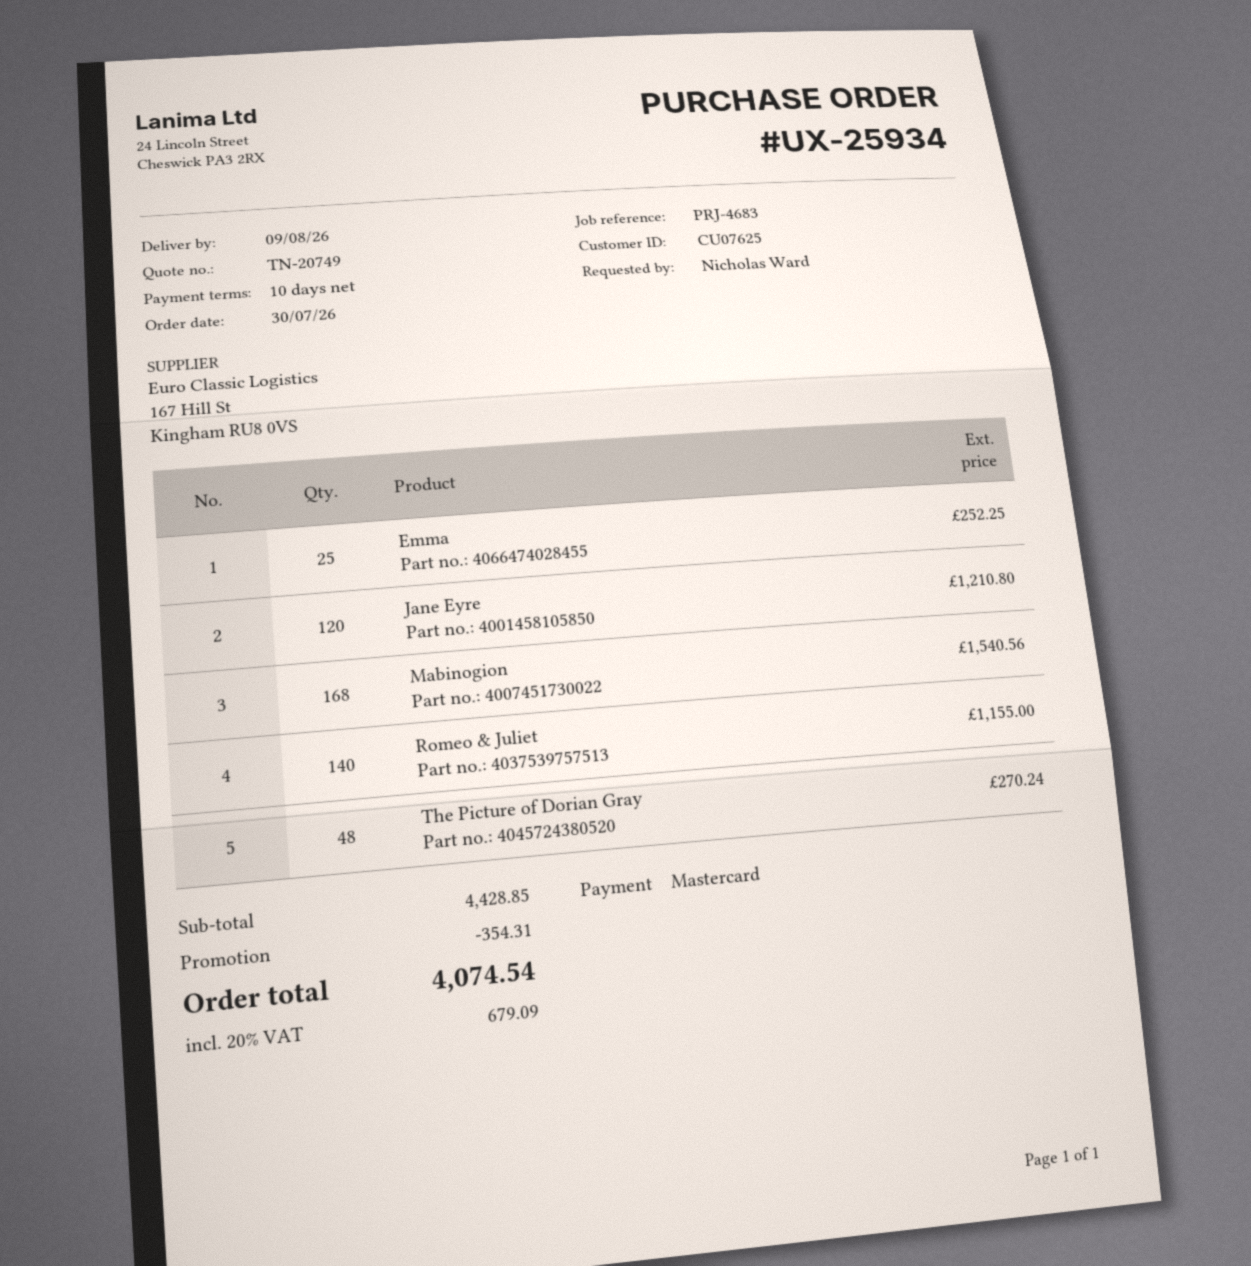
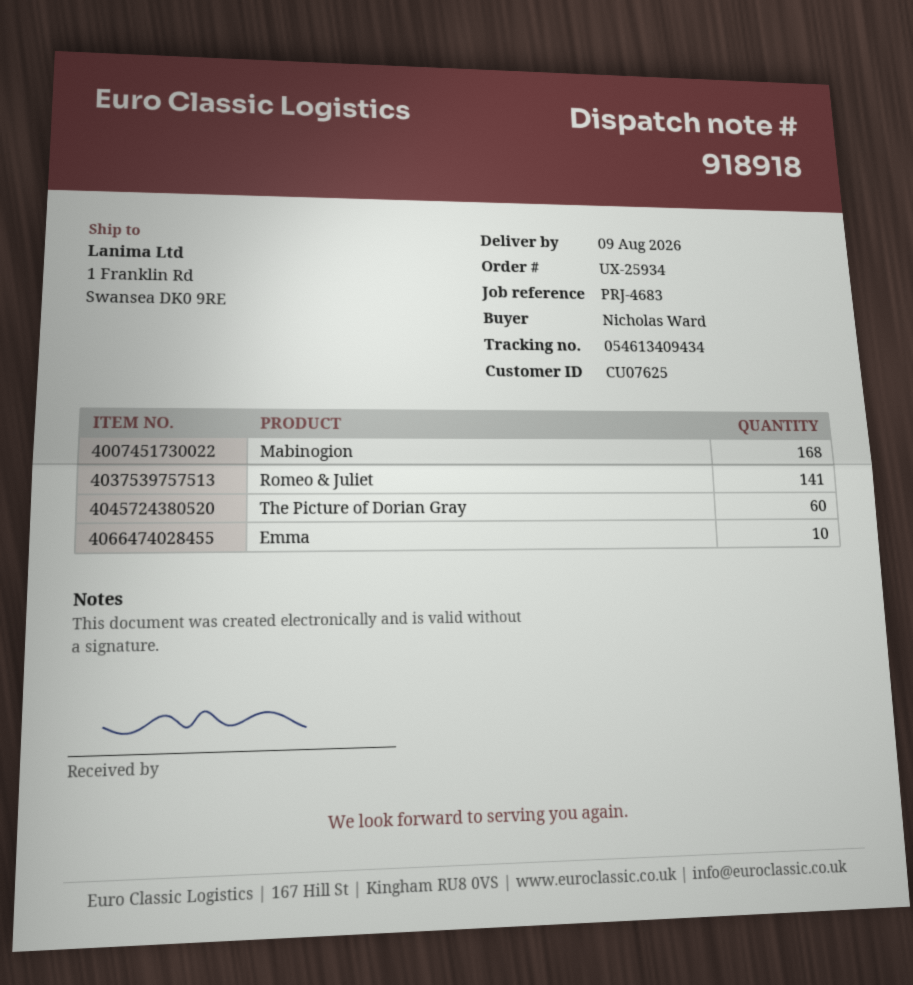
Emma: 25 -> 10
Jane Eyre: 120 -> none
Romeo & Juliet: 140 -> 141
The Picture of Dorian Gray: 48 -> 60

